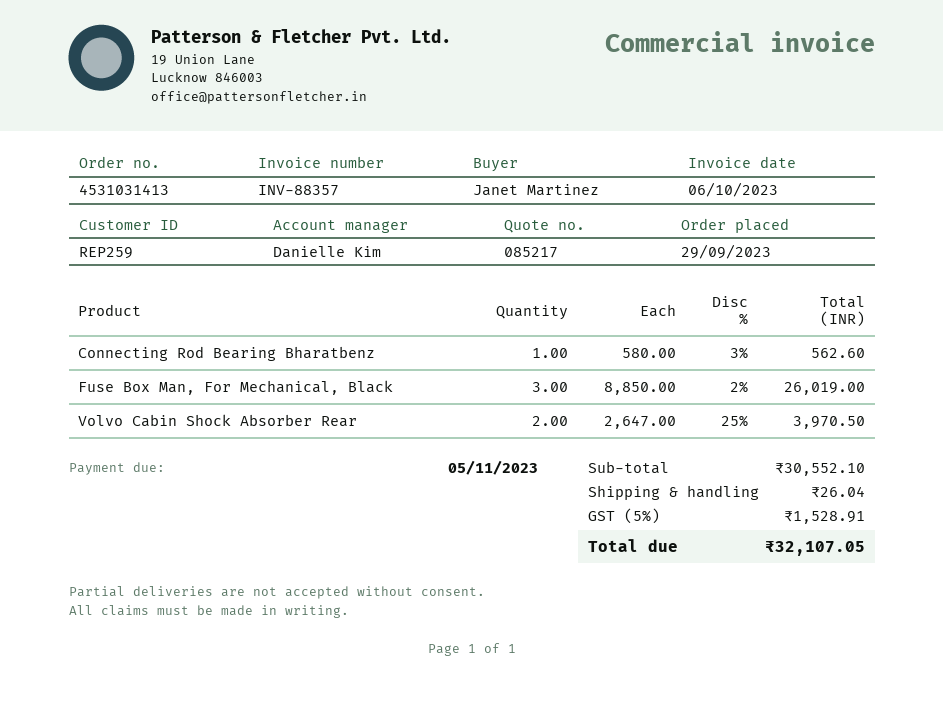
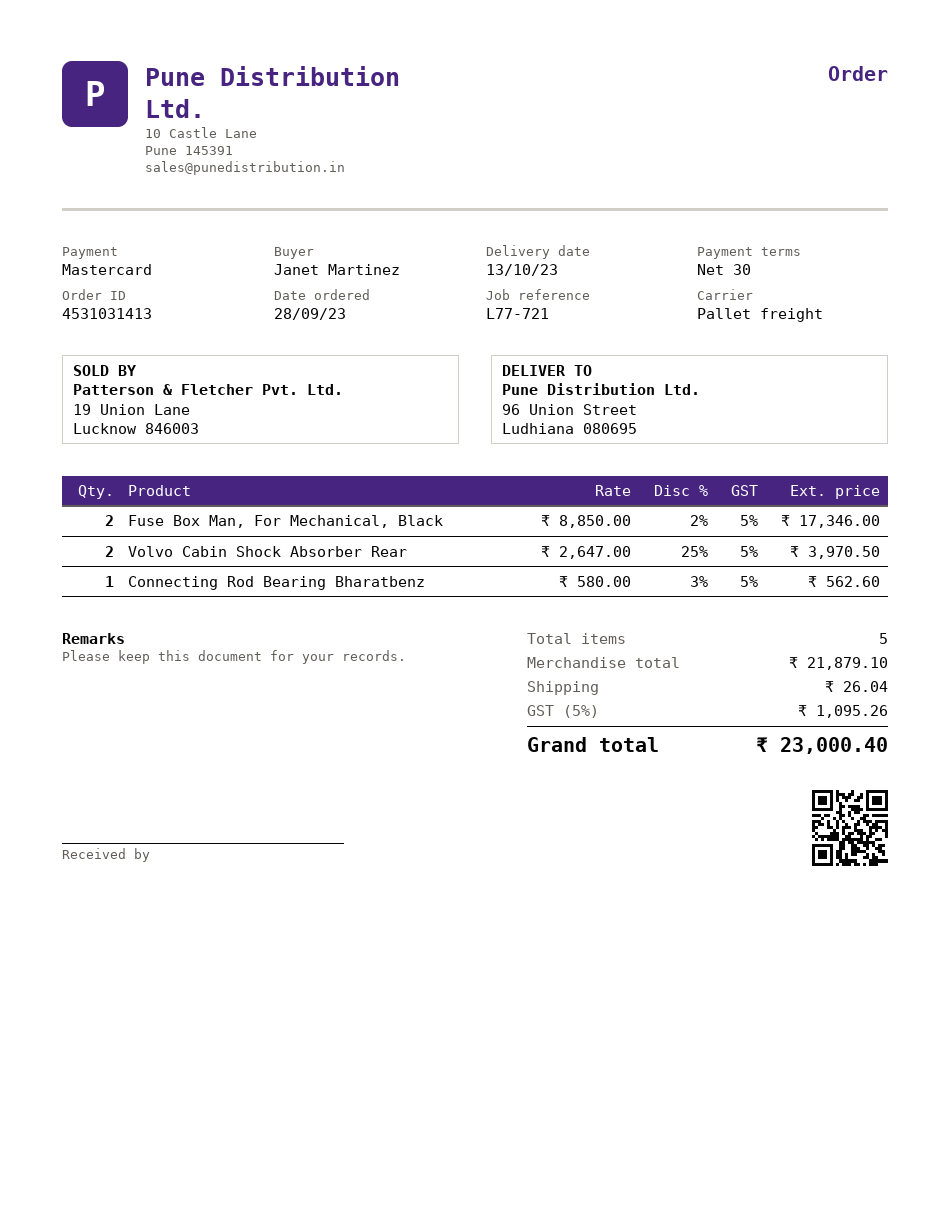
order date: 2023-09-29 -> 2023-09-28
Fuse Box Man, For Mechanical, Black: 3 x 8850.00 - 2% = 26019.00 -> 2 x 8850.00 - 2% = 17346.00
subtotal: 30552.10 -> 21879.10
tax: 5% = 1528.91 -> 5% = 1095.26
total: 32107.05 -> 23000.40

